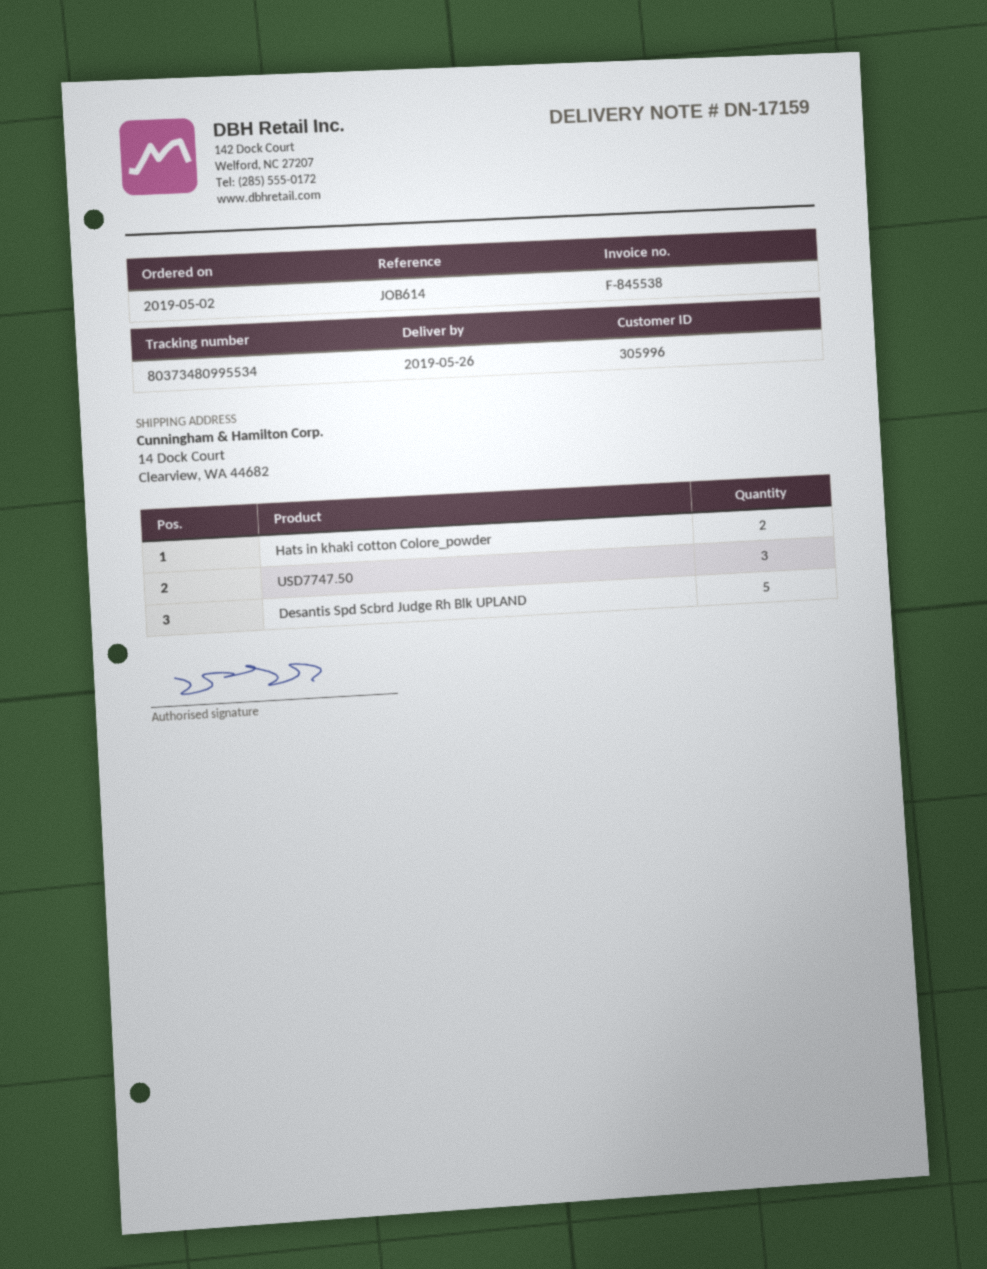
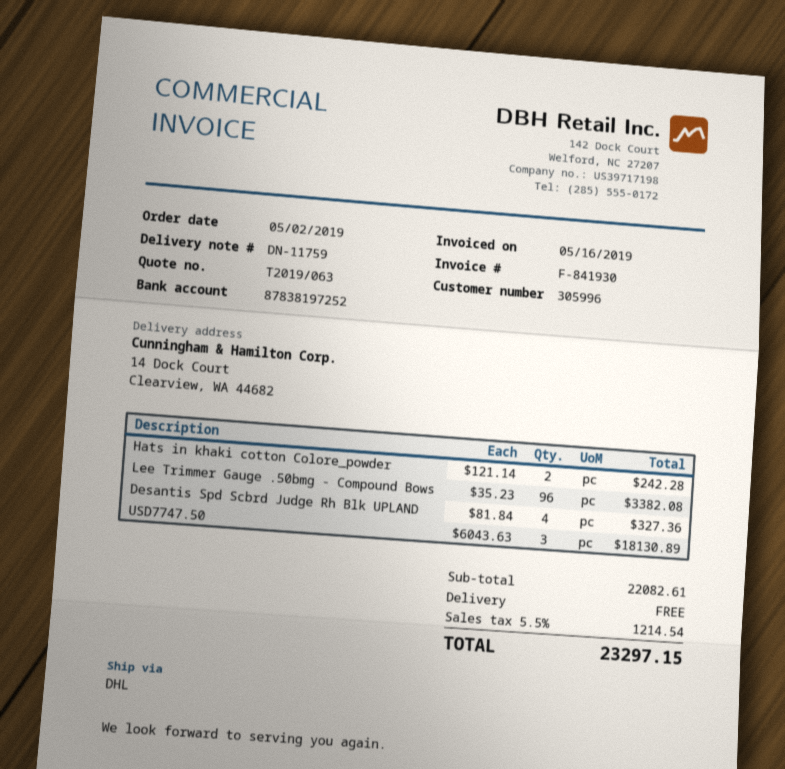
delivery note number: DN-17159 -> DN-11759
invoice number: F-845538 -> F-841930
Desantis Spd Scbrd Judge Rh Blk UPLAND: 5 -> 4
Lee Trimmer Gauge .50bmg - Compound Bows: none -> 96

